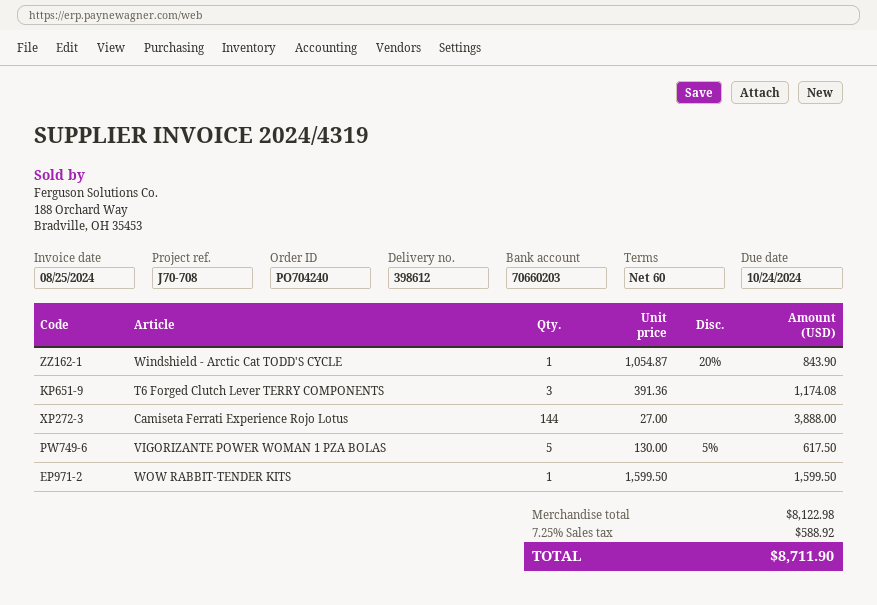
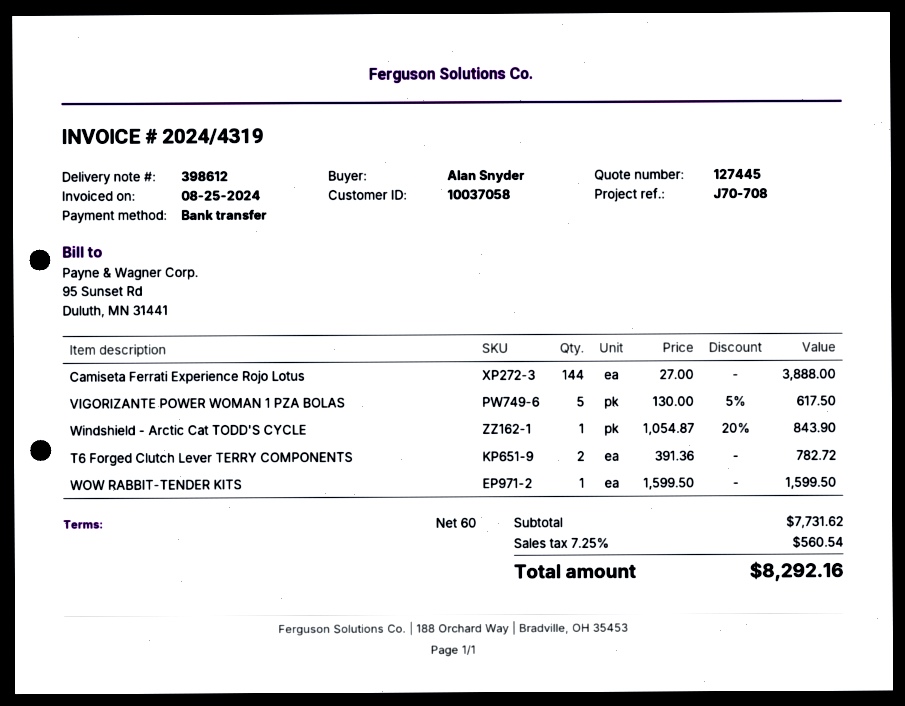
T6 Forged Clutch Lever TERRY COMPONENTS: 3 x 391.36 = 1174.08 -> 2 x 391.36 = 782.72
subtotal: 8122.98 -> 7731.62
tax: 7.25% = 588.92 -> 7.25% = 560.54
total: 8711.90 -> 8292.16

